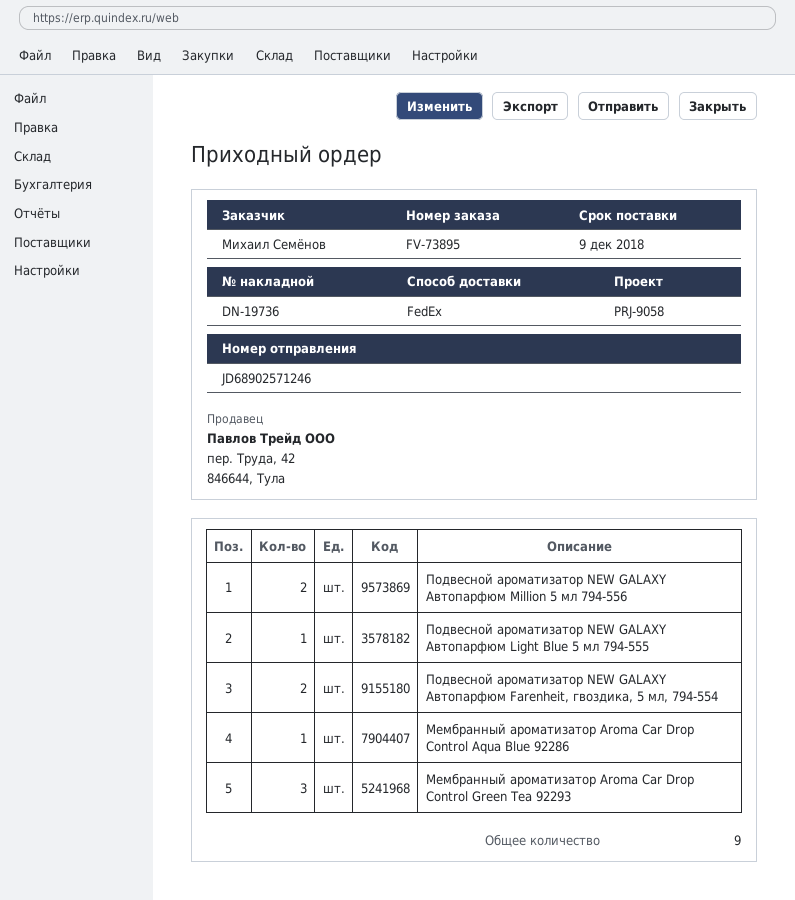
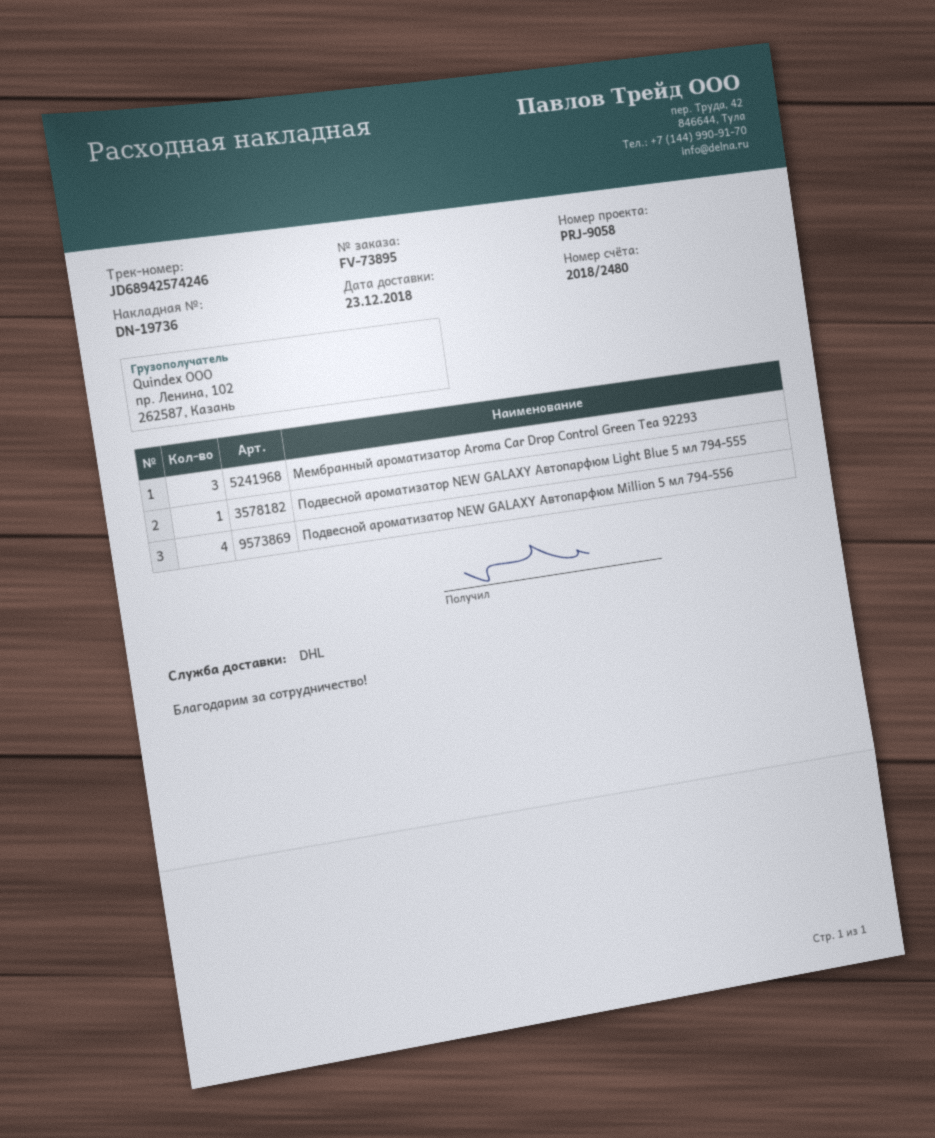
delivery date: 2018-12-09 -> 2018-12-23
shipping method: FedEx -> DHL
tracking number: JD68902571246 -> JD68942574246
Подвесной ароматизатор NEW GALAXY Автопарфюм Million 5 мл 794-556: 2 -> 4
Подвесной ароматизатор NEW GALAXY Автопарфюм Farenheit, гвоздика, 5 мл, 794-554: 2 -> none
Мембранный ароматизатор Aroma Car Drop Control Aqua Blue 92286: 1 -> none

